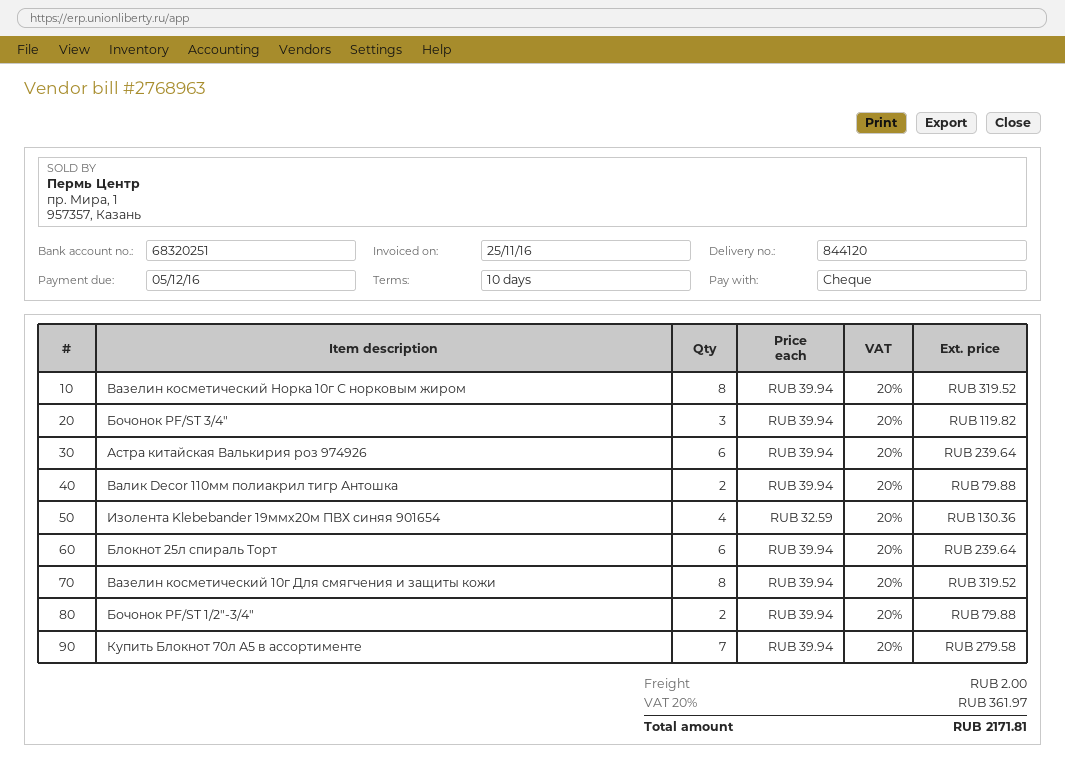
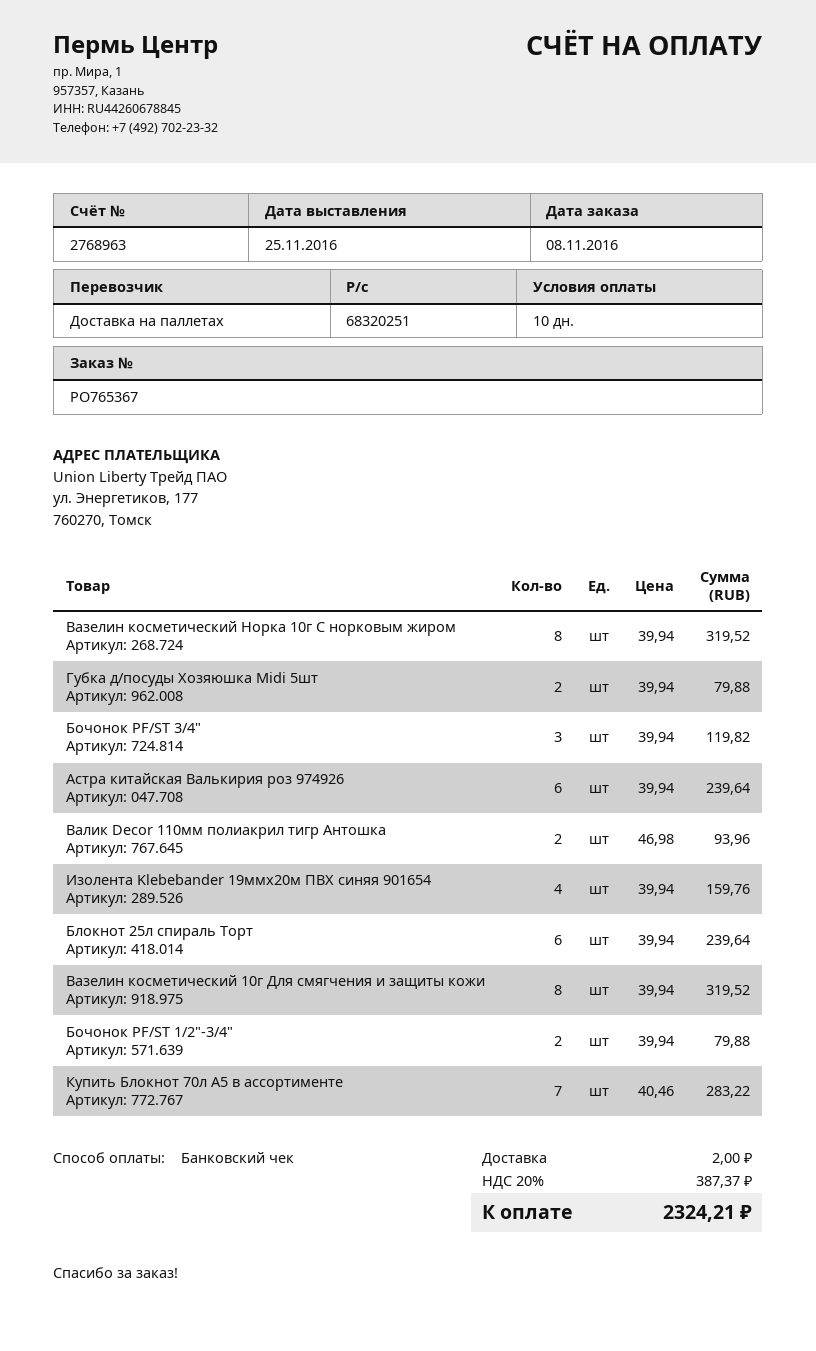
Валик Decor 110мм полиакрил тигр Антошка: 2 x 39.94 = 79.88 -> 2 x 46.98 = 93.96
Изолента Klebebander 19ммх20м ПВХ синяя 901654: 4 x 32.59 = 130.36 -> 4 x 39.94 = 159.76
Купить Блокнот 70л А5 в ассортименте: 7 x 39.94 = 279.58 -> 7 x 40.46 = 283.22
Губка д/посуды Хозяюшка Midi 5шт: none -> 2 x 39.94 = 79.88
tax: 20% = 361.97 -> 20% = 387.37
total: 2171.81 -> 2324.21

